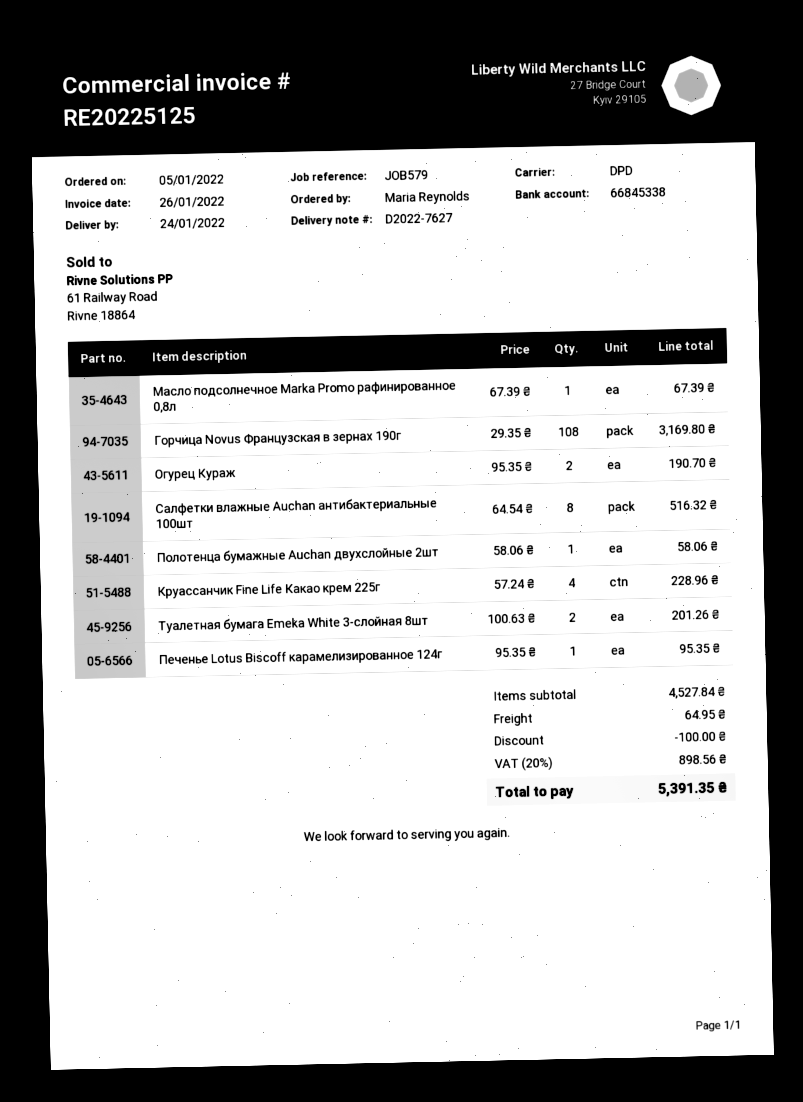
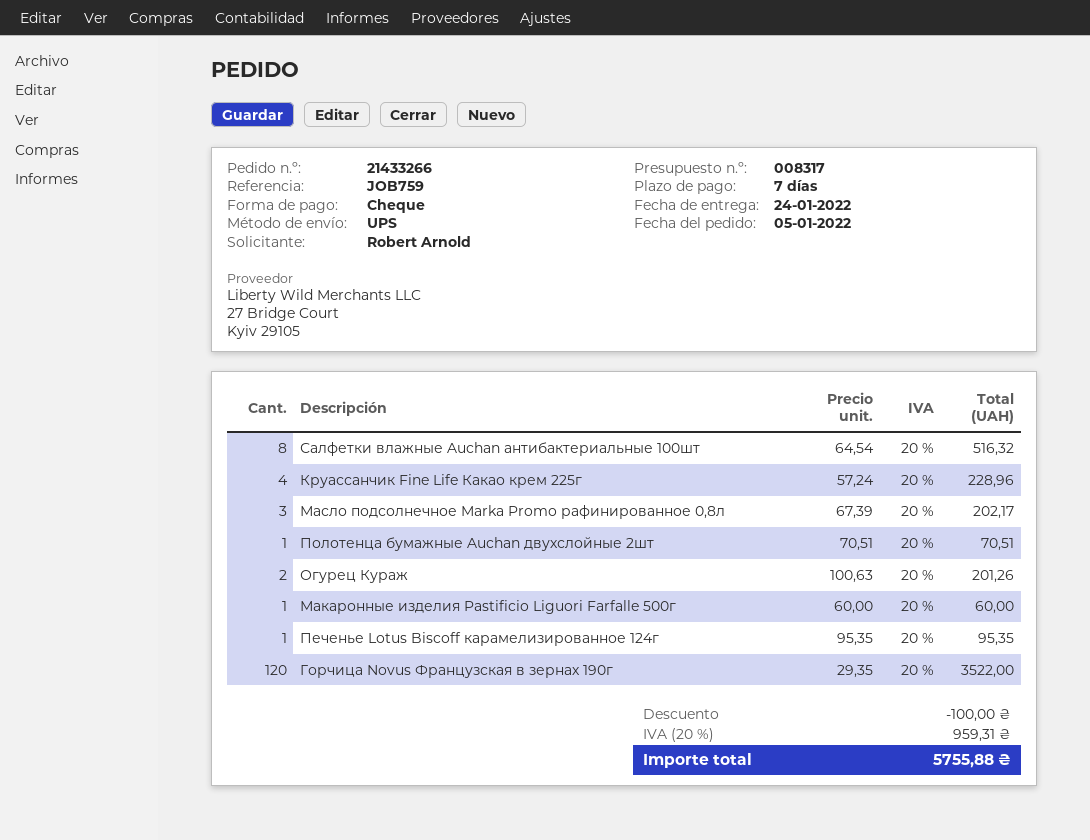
reference: JOB579 -> JOB759
ordered by: Maria Reynolds -> Robert Arnold
shipping method: DPD -> UPS
Масло подсолнечное Marka Promo рафинированное 0,8л: 1 x 67.39 = 67.39 -> 3 x 67.39 = 202.17
Горчица Novus Французская в зернах 190г: 108 x 29.35 = 3169.80 -> 120 x 29.35 = 3522.00
Огурец Кураж: 2 x 95.35 = 190.70 -> 2 x 100.63 = 201.26
Полотенца бумажные Auchan двухслойные 2шт: 1 x 58.06 = 58.06 -> 1 x 70.51 = 70.51
Туалетная бумага Emeka White 3-слойная 8шт: 2 x 100.63 = 201.26 -> none
Макаронные изделия Pastificio Liguori Farfalle 500г: none -> 1 x 60.00 = 60.00
shipping: 64.95 -> none
tax: 20% = 898.56 -> 20% = 959.31
total: 5391.35 -> 5755.88

